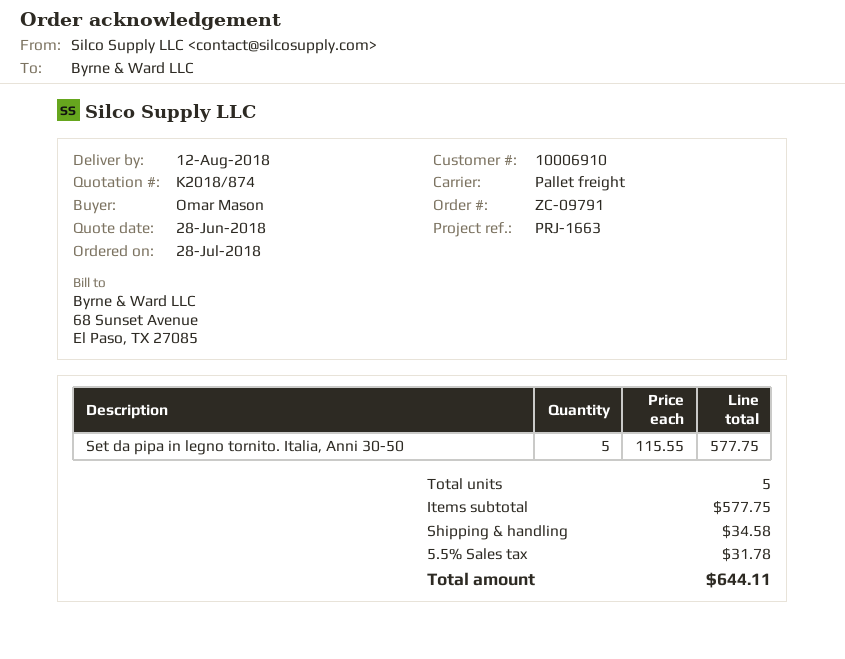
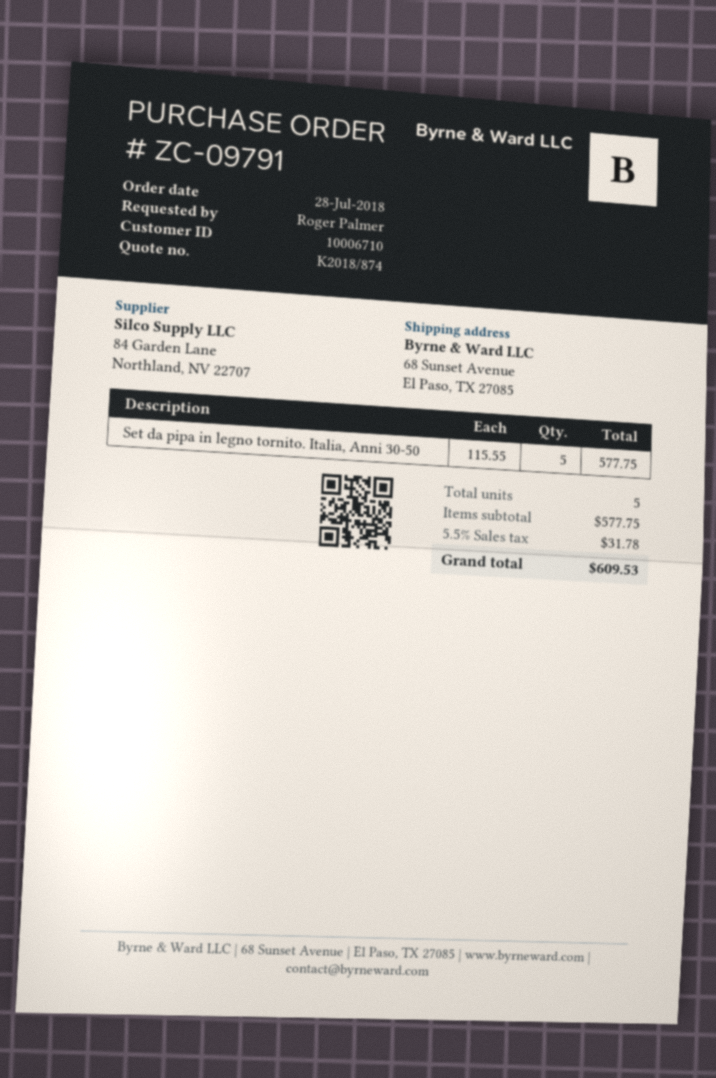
customer number: 10006910 -> 10006710
ordered by: Omar Mason -> Roger Palmer
shipping: 34.58 -> none
total: 644.11 -> 609.53

